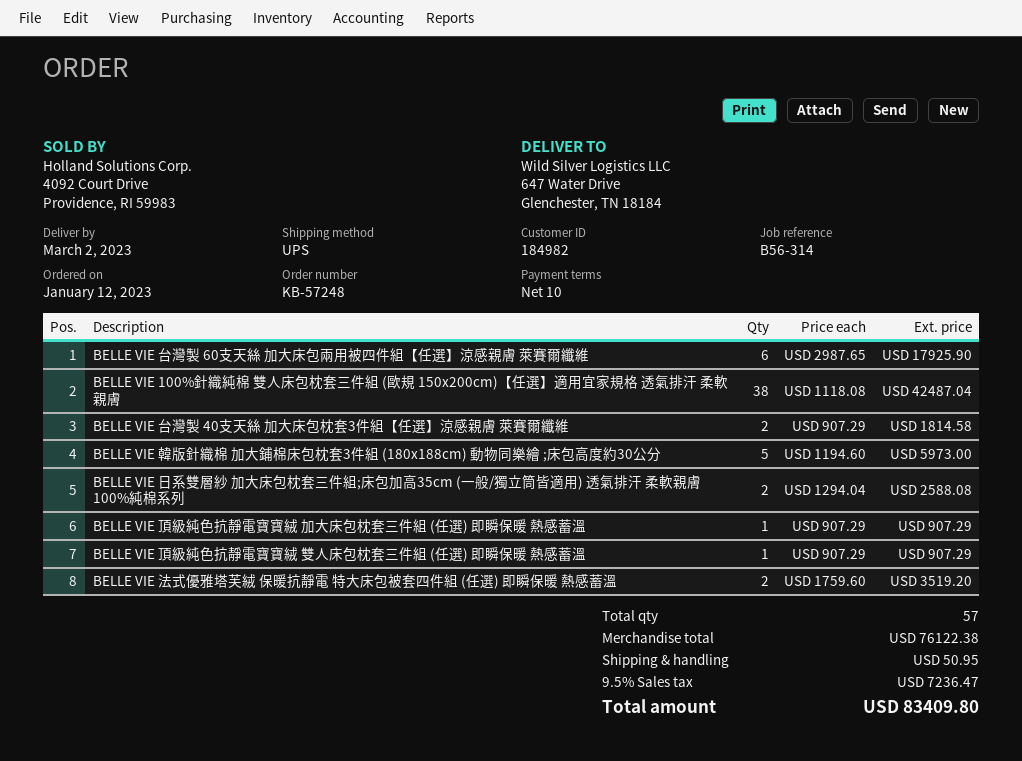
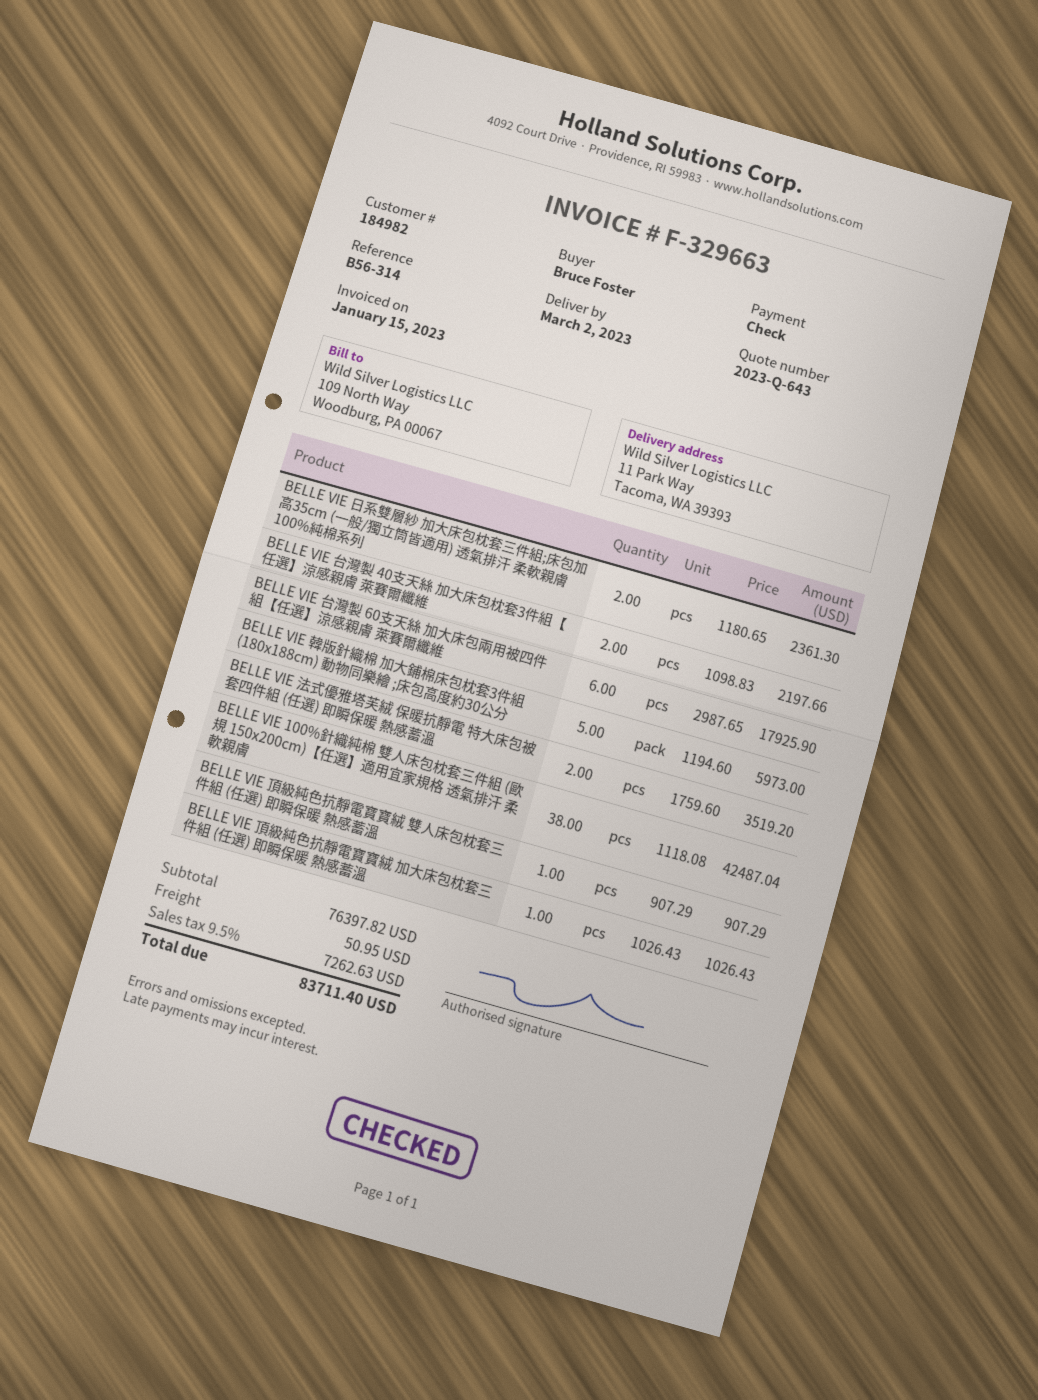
ship to: 647 Water Drive, Glenchester, TN 18184 -> 11 Park Way, Tacoma, WA 39393
BELLE VIE 台灣製 40支天絲 加大床包枕套3件組【任選】涼感親膚 萊賽爾纖維: 2 x 907.29 = 1814.58 -> 2 x 1098.83 = 2197.66
BELLE VIE 日系雙層紗 加大床包枕套三件組;床包加高35cm (一般/獨立筒皆適用) 透氣排汗 柔軟親膚 100%純棉系列: 2 x 1294.04 = 2588.08 -> 2 x 1180.65 = 2361.30
BELLE VIE 頂級純色抗靜電寶寶絨 加大床包枕套三件組 (任選) 即瞬保暖 熱感蓄溫: 1 x 907.29 = 907.29 -> 1 x 1026.43 = 1026.43
subtotal: 76122.38 -> 76397.82
tax: 9.5% = 7236.47 -> 9.5% = 7262.63
total: 83409.80 -> 83711.40

